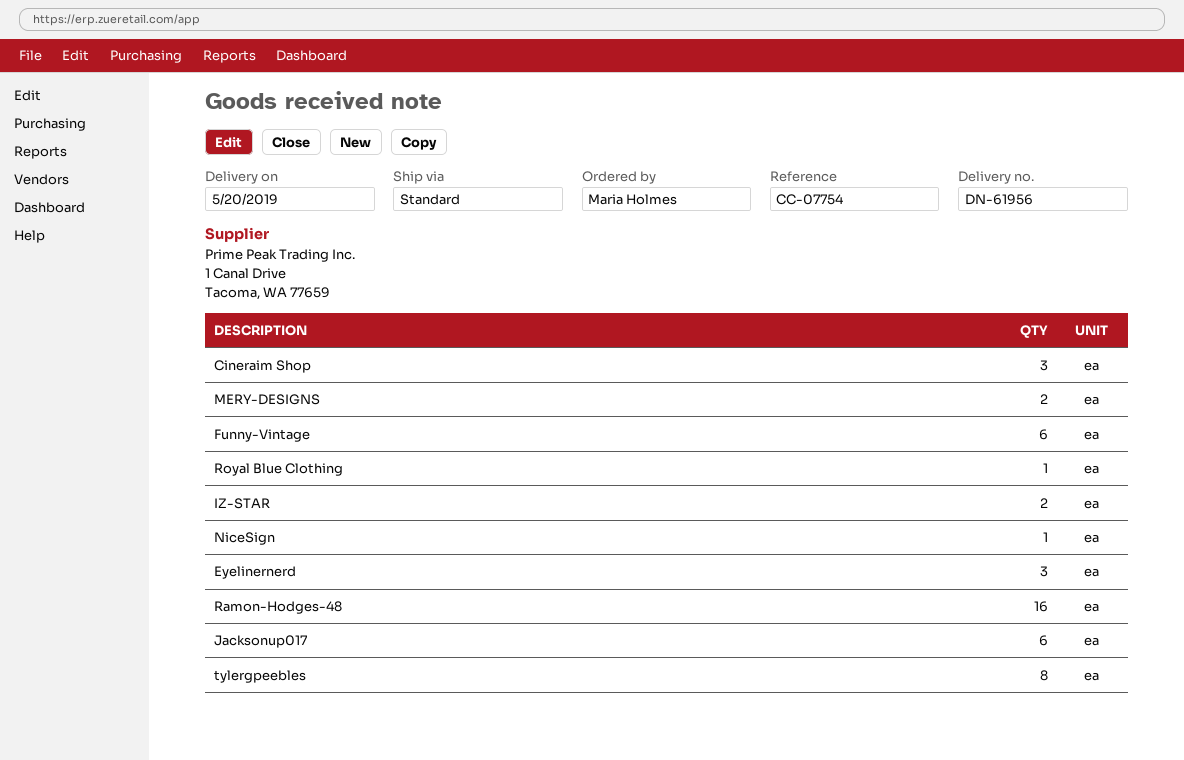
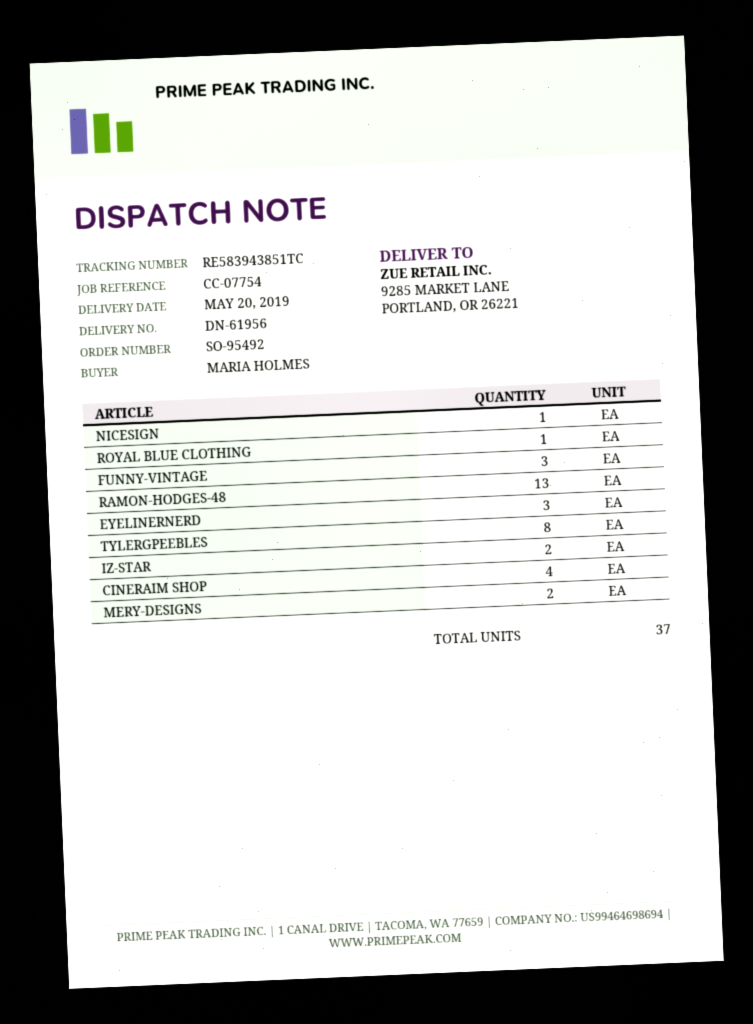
Cineraim Shop: 3 -> 4
Funny-Vintage: 6 -> 3
Ramon-Hodges-48: 16 -> 13
Jacksonup017: 6 -> none

